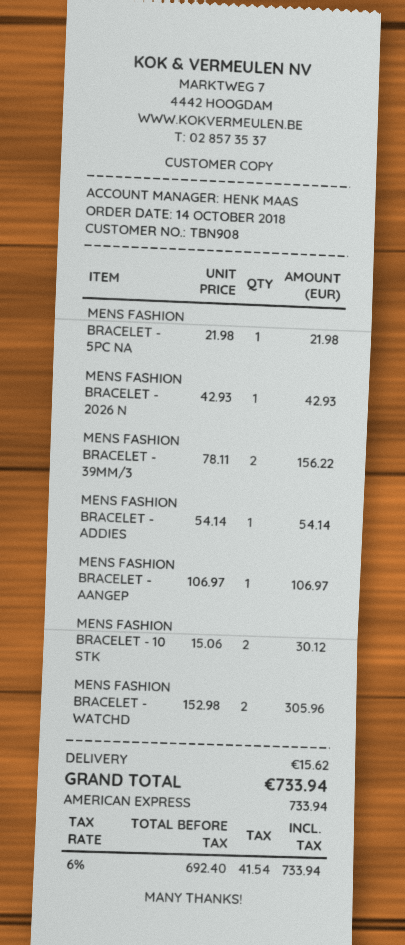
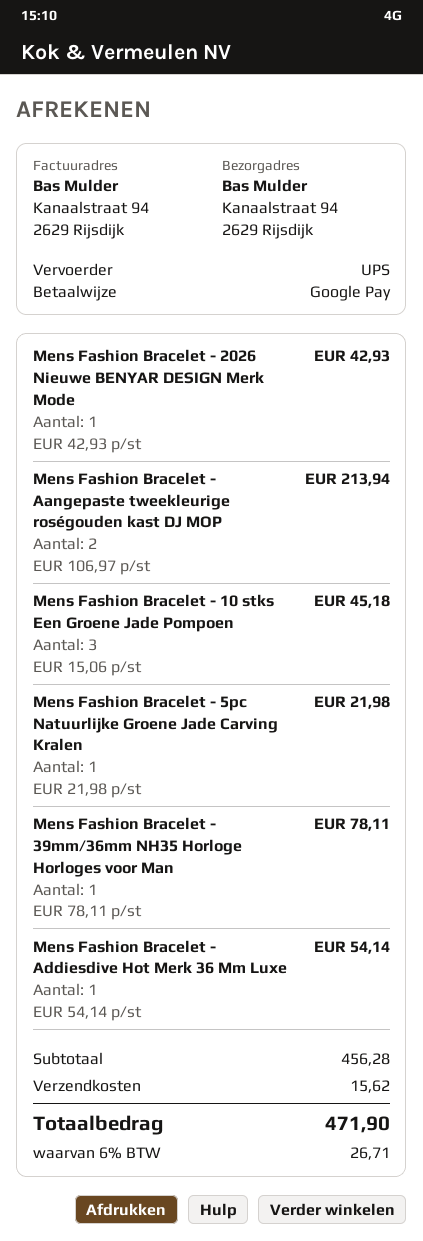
payment method: American Express -> Google Pay
MENS FASHION BRACELET - 39MM/3: 2 x 78.11 = 156.22 -> 1 x 78.11 = 78.11
MENS FASHION BRACELET - AANGEP: 1 x 106.97 = 106.97 -> 2 x 106.97 = 213.94
MENS FASHION BRACELET - 10 STK: 2 x 15.06 = 30.12 -> 3 x 15.06 = 45.18
MENS FASHION BRACELET - WATCHD: 2 x 152.98 = 305.96 -> none
tax: 6% = 41.54 -> 6% = 26.71
total: 733.94 -> 471.90

